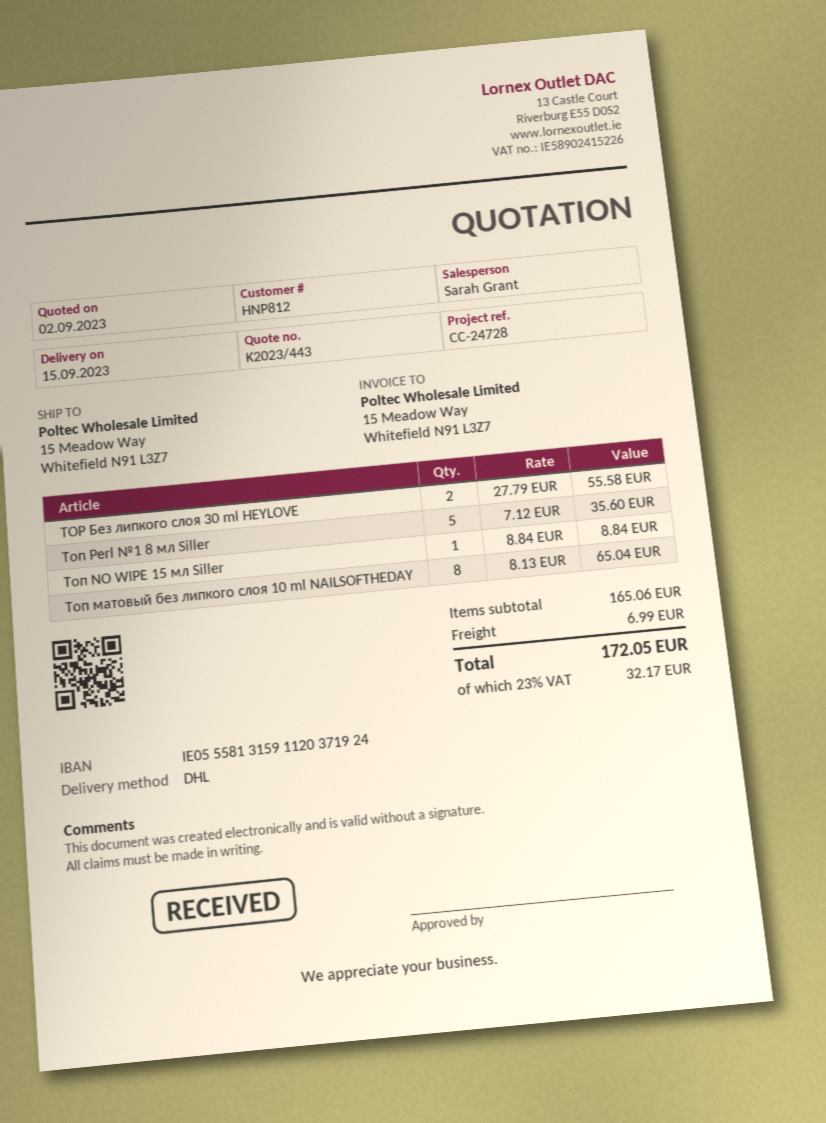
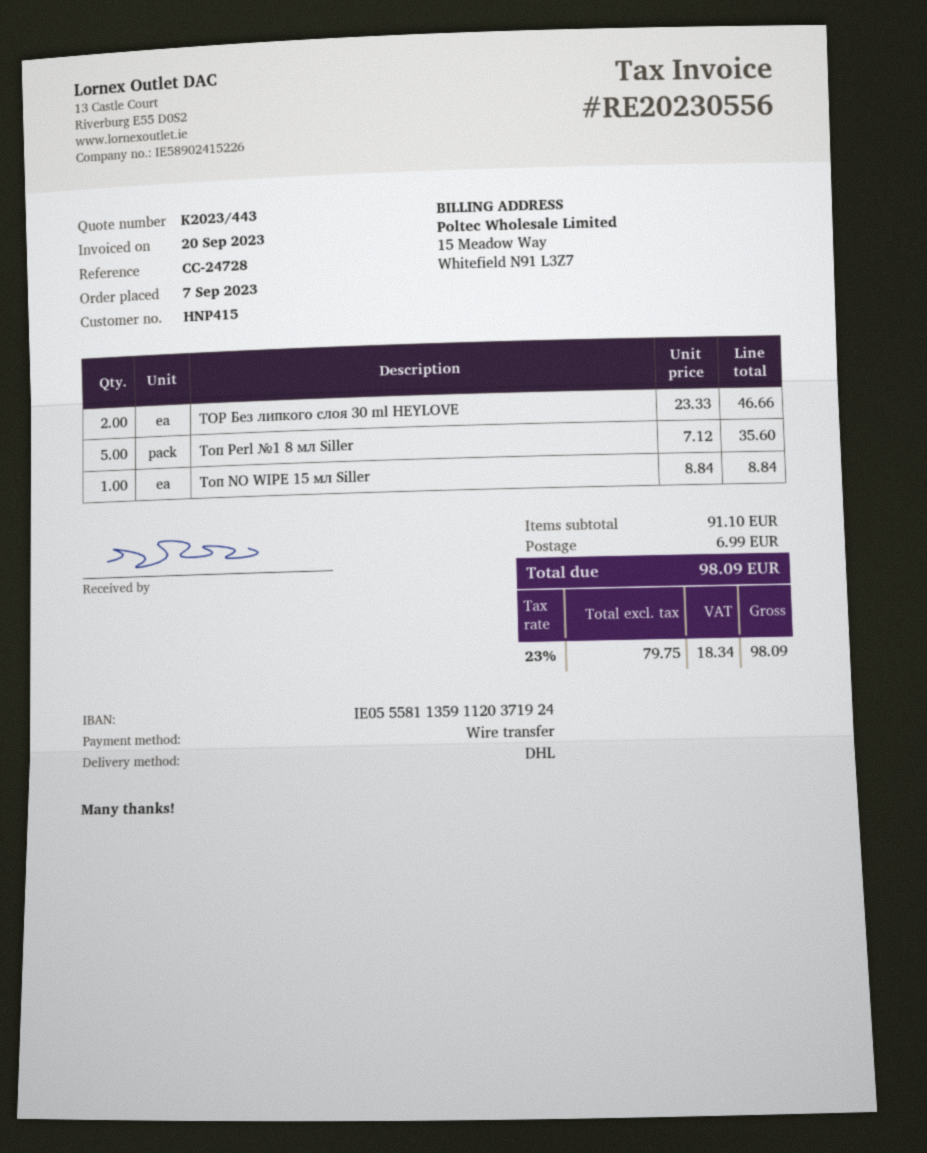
customer number: HNP812 -> HNP415
bank account: IE05558131591120371924 -> IE05558113591120371924
TOP Без липкого слоя 30 ml HEYLOVE: 2 x 27.79 = 55.58 -> 2 x 23.33 = 46.66
Топ матовый без липкого слоя 10 ml NAILSOFTHEDAY: 8 x 8.13 = 65.04 -> none
subtotal: 165.06 -> 91.10
tax: 23% = 32.17 -> 23% = 18.34
total: 172.05 -> 98.09

